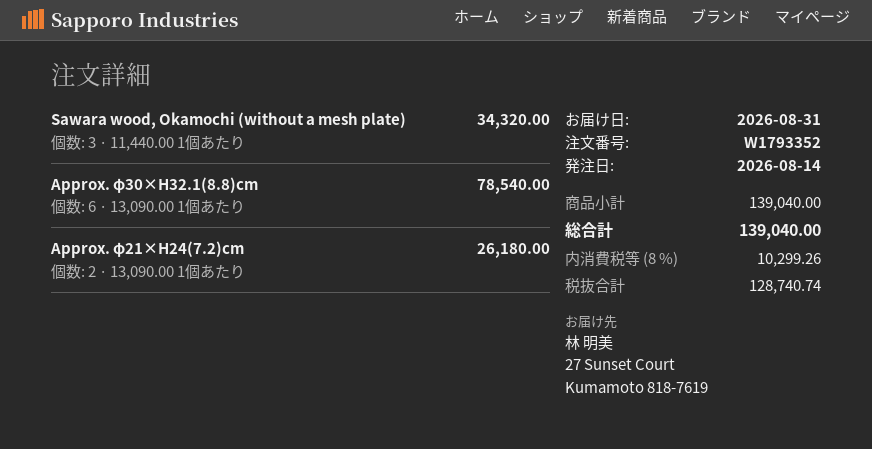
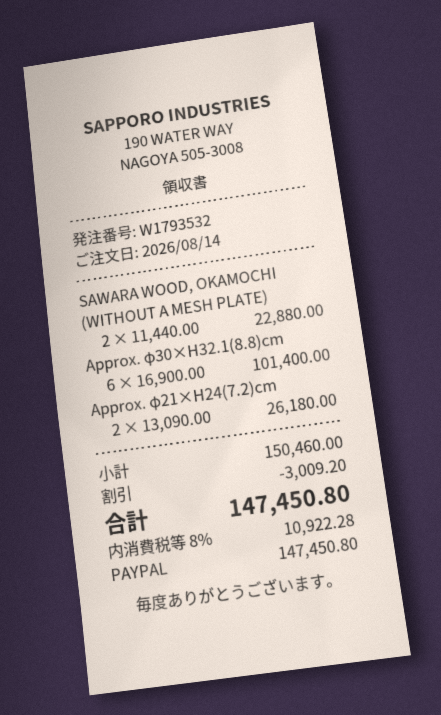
order number: W1793352 -> W1793532
Sawara wood, Okamochi (without a mesh plate): 3 x 11440.00 = 34320.00 -> 2 x 11440.00 = 22880.00
Approx. φ30×H32.1(8.8)cm: 6 x 13090.00 = 78540.00 -> 6 x 16900.00 = 101400.00
subtotal: 139040.00 -> 150460.00
discount: none -> 3009.20
tax: 8% = 10299.26 -> 8% = 10922.28
total: 139040.00 -> 147450.80

